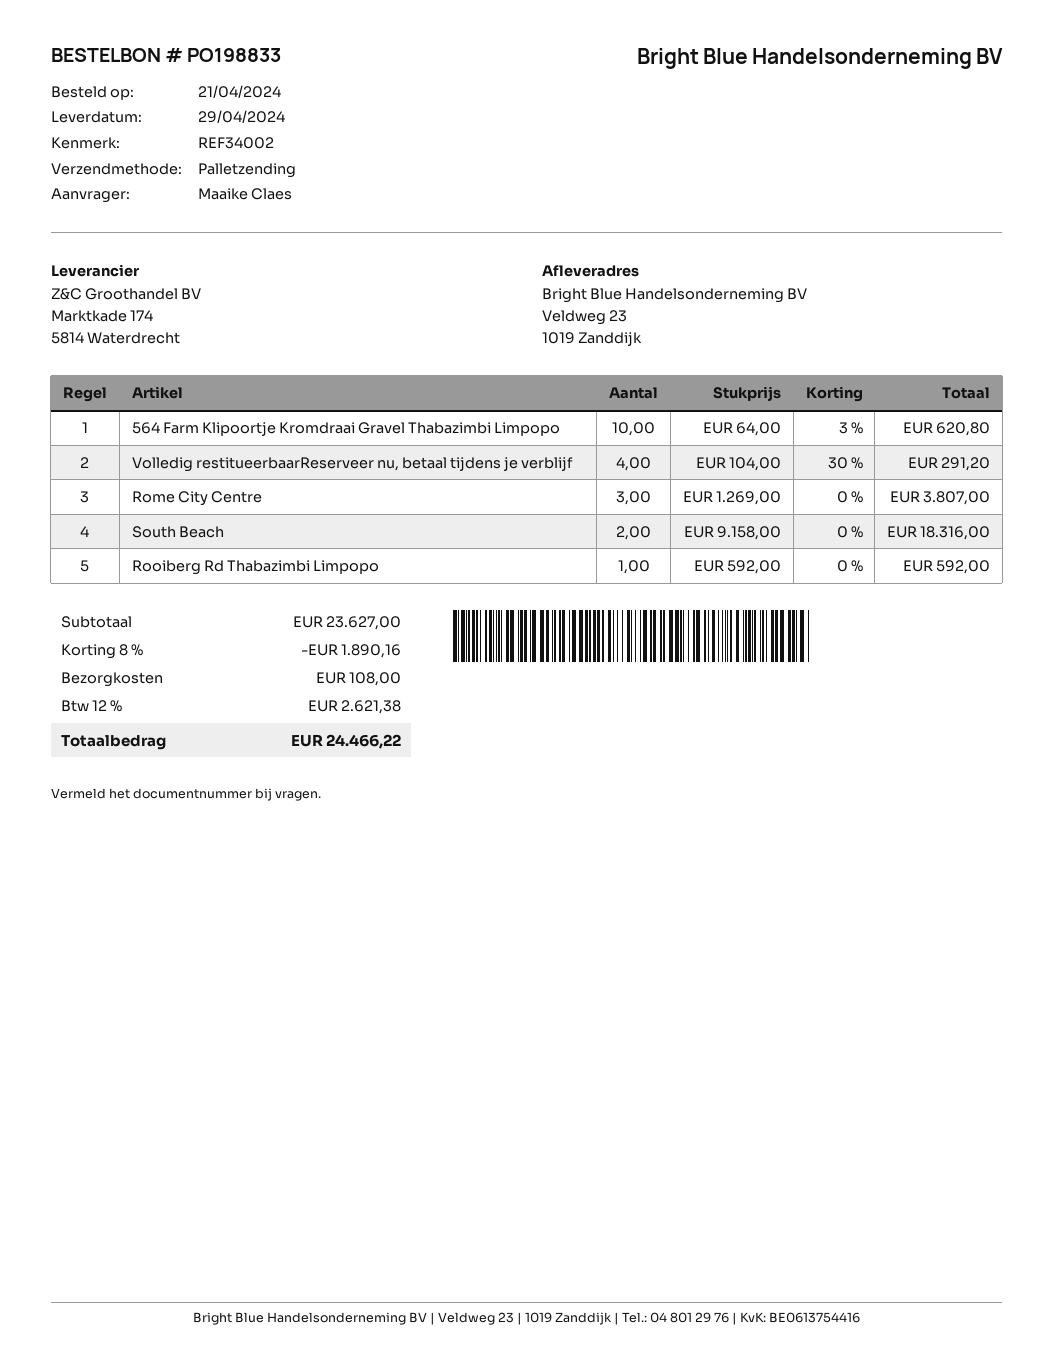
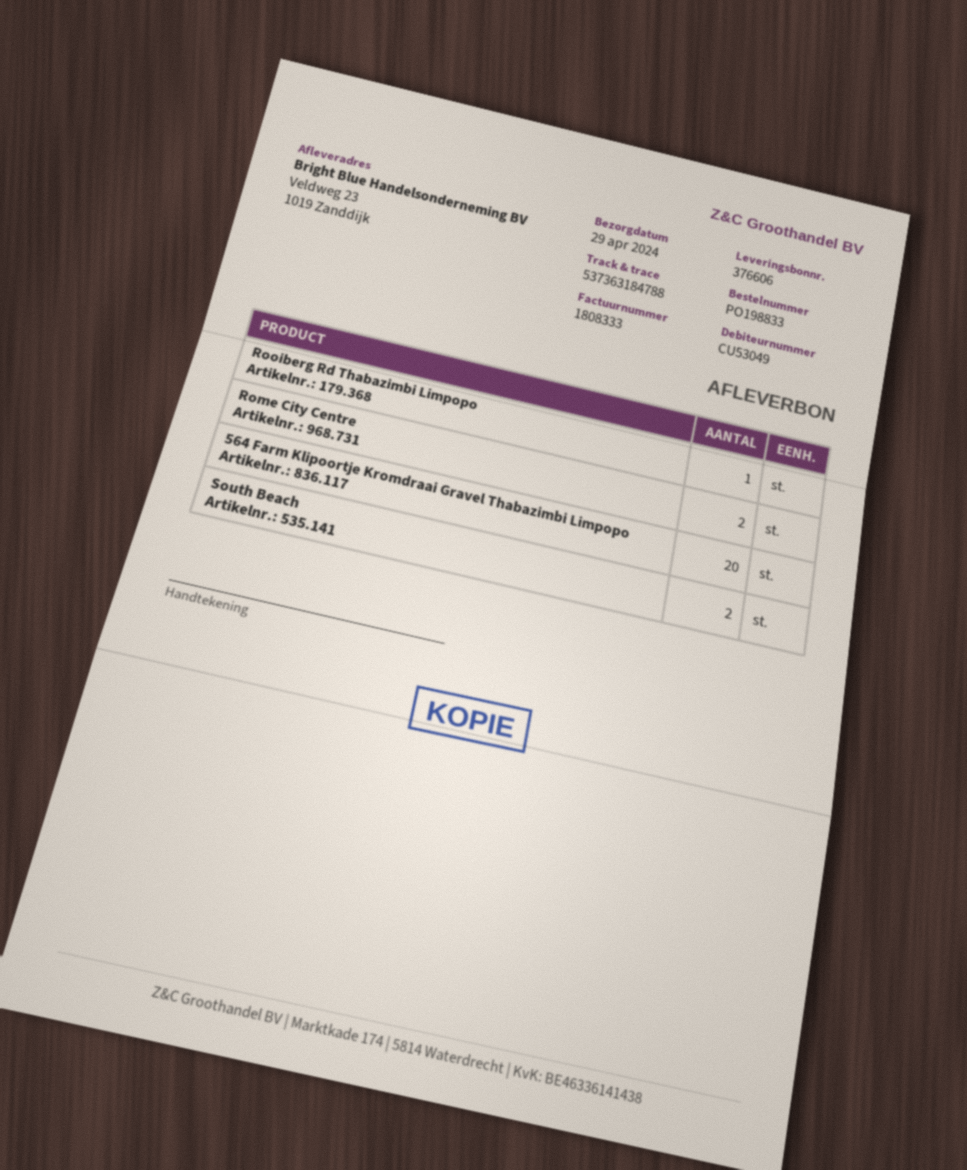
564 Farm Klipoortje Kromdraai Gravel Thabazimbi Limpopo: 10 -> 20
Volledig restitueerbaarReserveer nu, betaal tijdens je verblijf: 4 -> none
Rome City Centre: 3 -> 2

